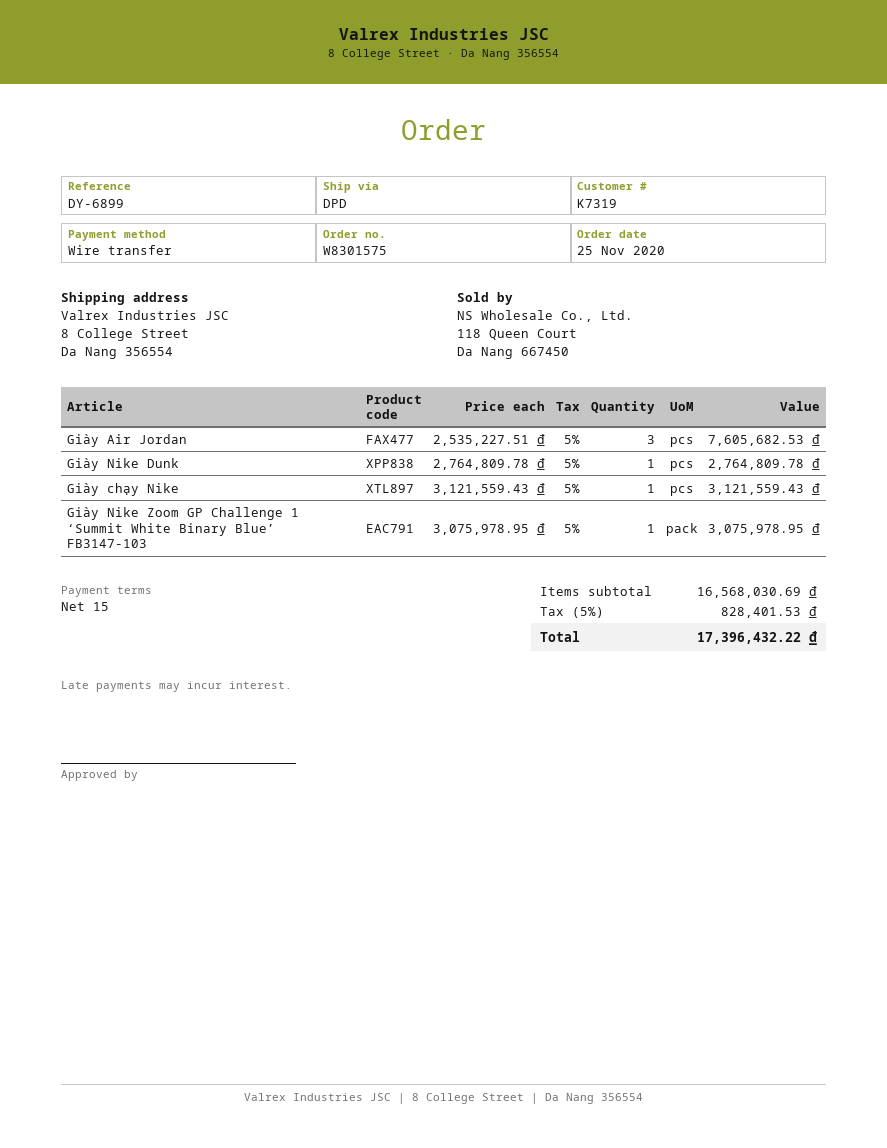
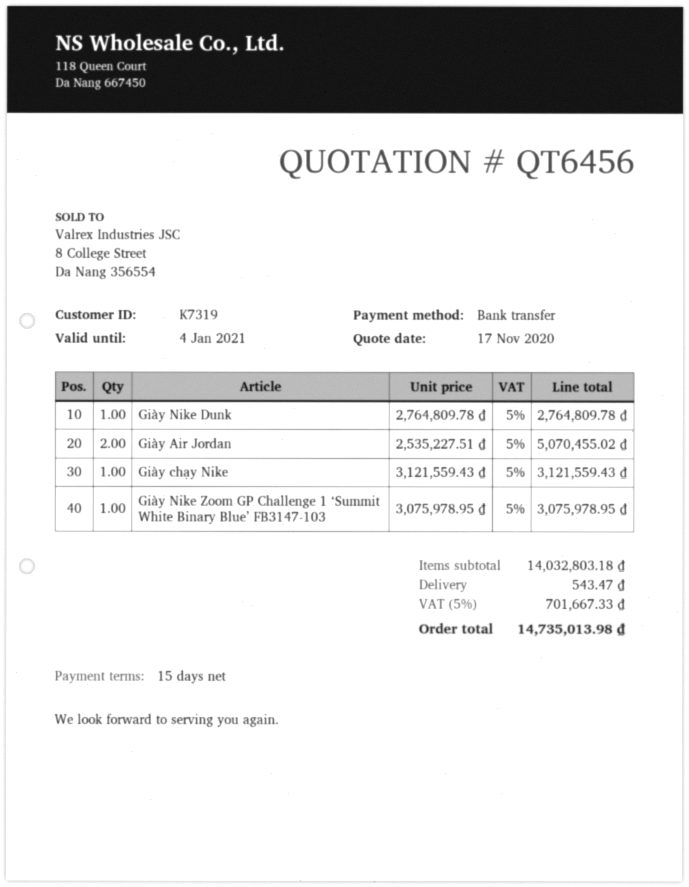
Giày Air Jordan: 3 x 2535227.51 = 7605682.53 -> 2 x 2535227.51 = 5070455.02
subtotal: 16568030.69 -> 14032803.18
shipping: none -> 543.47
tax: 5% = 828401.53 -> 5% = 701667.33
total: 17396432.22 -> 14735013.98

